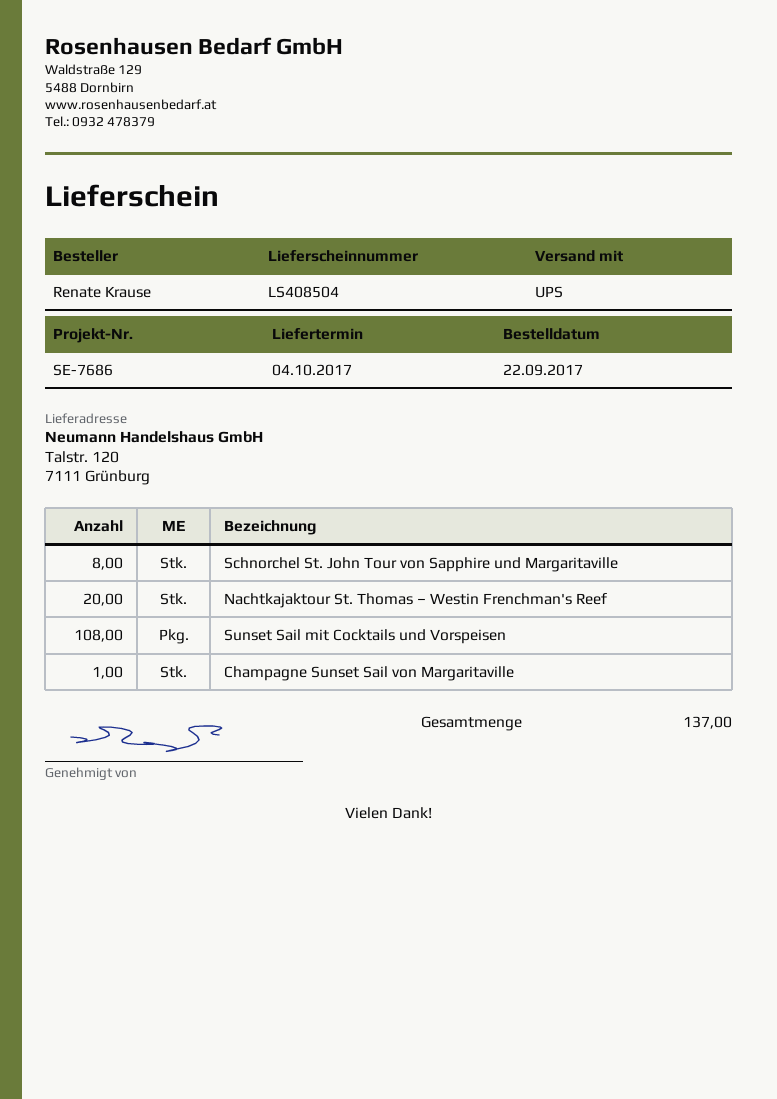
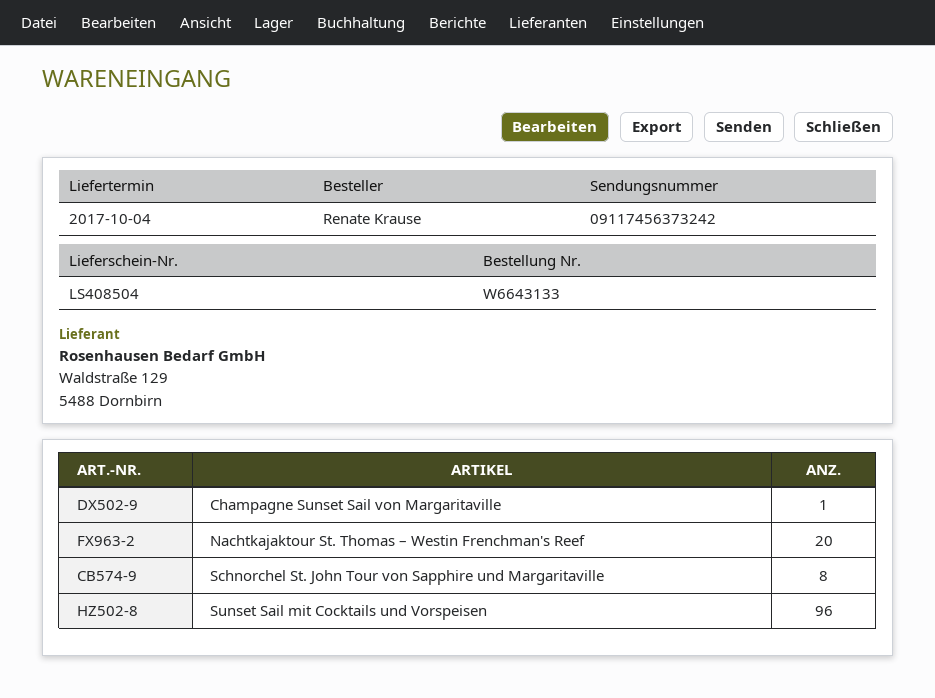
Sunset Sail mit Cocktails und Vorspeisen: 108 -> 96

